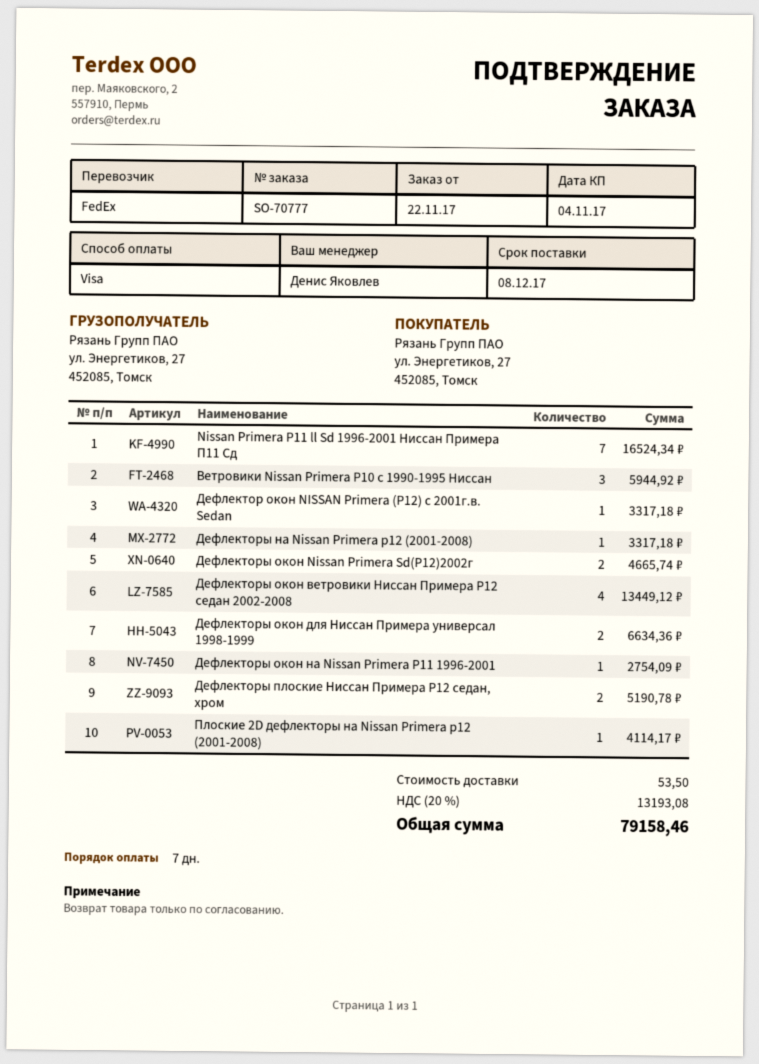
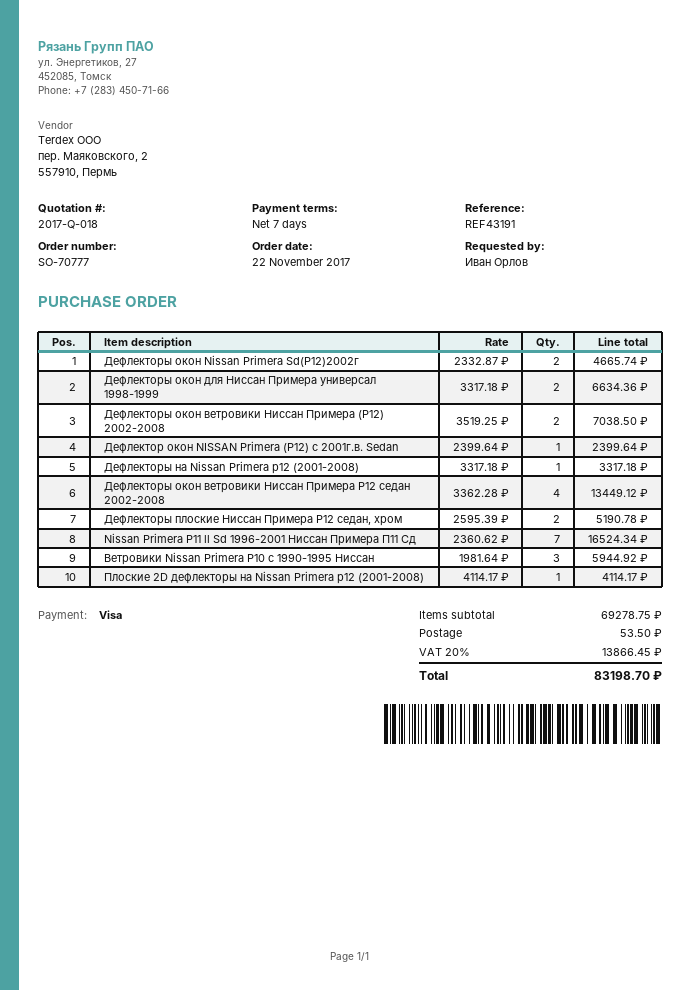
Дефлектор окон NISSAN Primera (P12) с 2001г.в. Sedan: 1 for 3317.18 -> 1 for 2399.64
Дефлекторы окон на Nissan Primera P11 1996-2001: 1 for 2754.09 -> none
Дефлекторы окон ветровики Ниссан Примера (P12) 2002-2008: none -> 2 for 7038.50
tax: 20% = 13193.08 -> 20% = 13866.45
total: 79158.46 -> 83198.70

